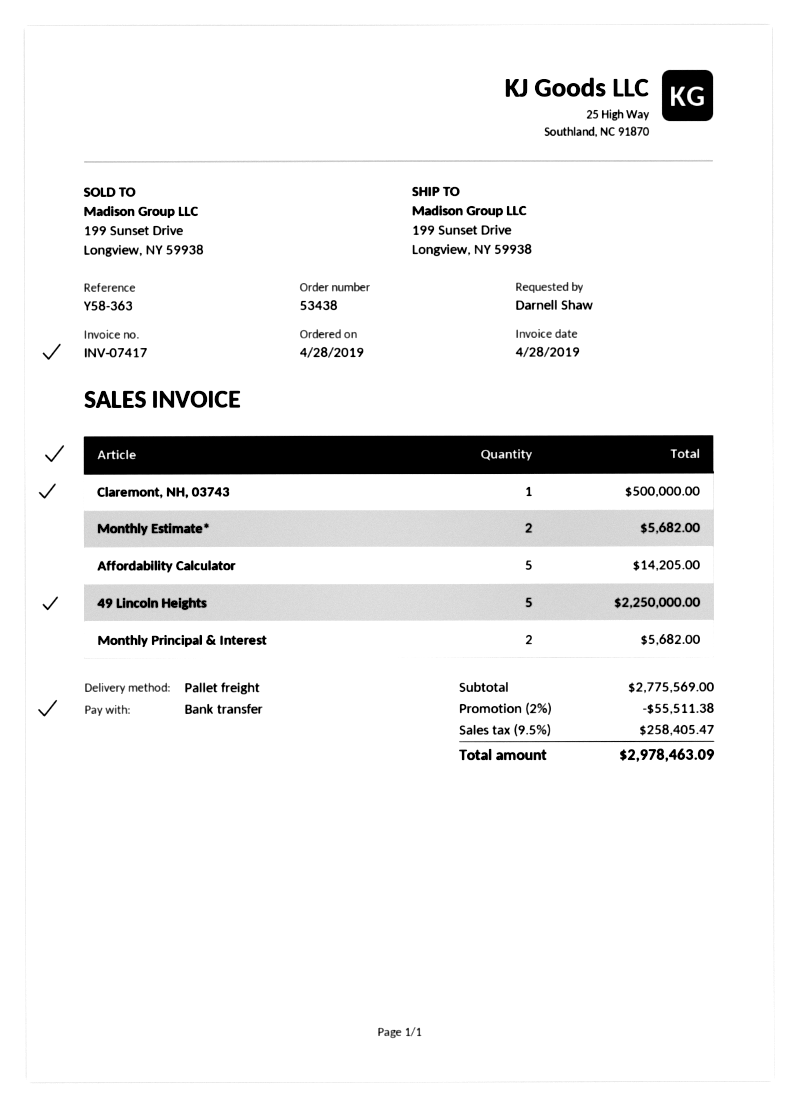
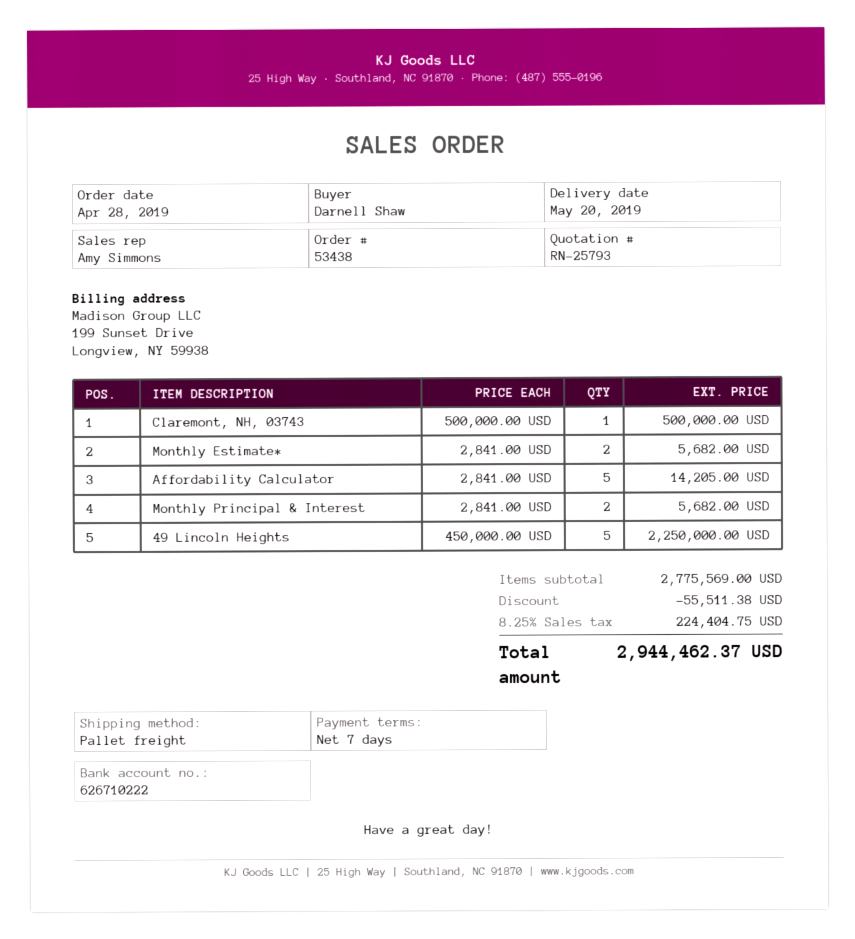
tax: 9.5% = 258405.47 -> 8.25% = 224404.75
total: 2978463.09 -> 2944462.37

